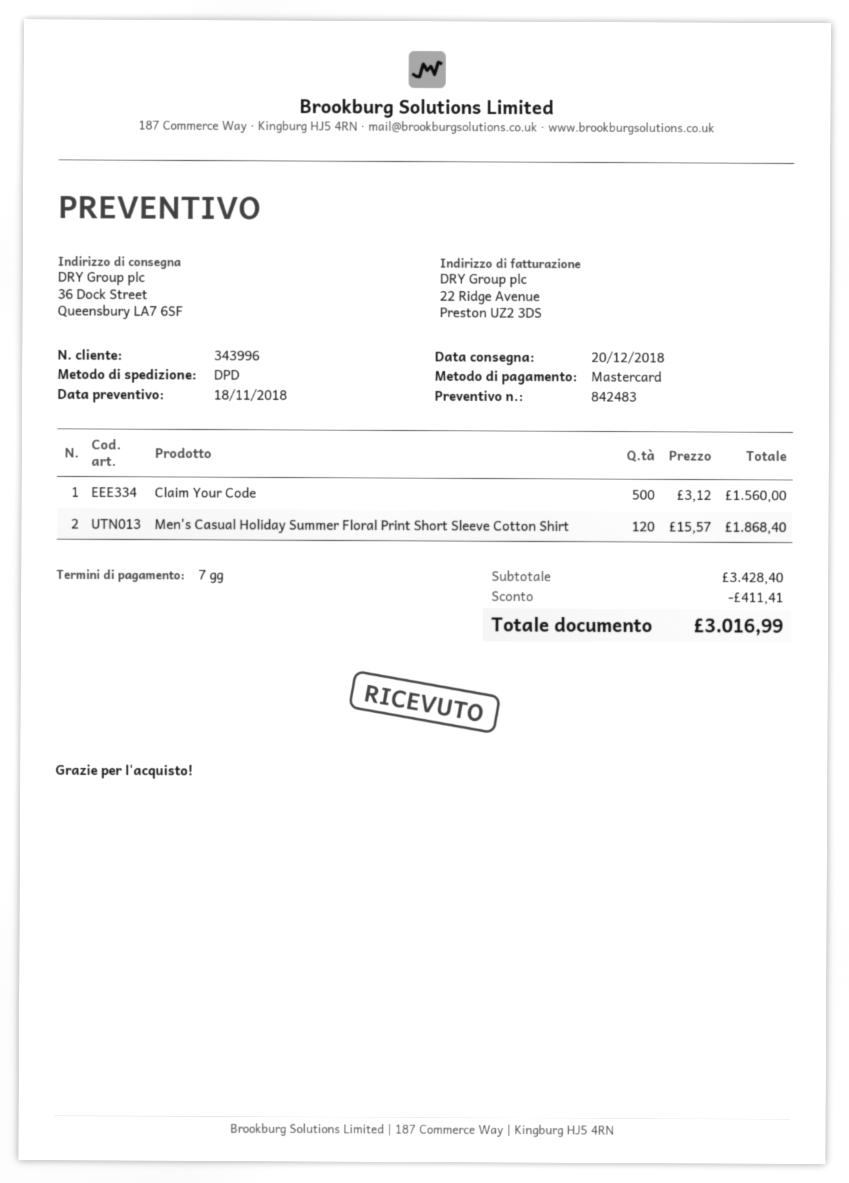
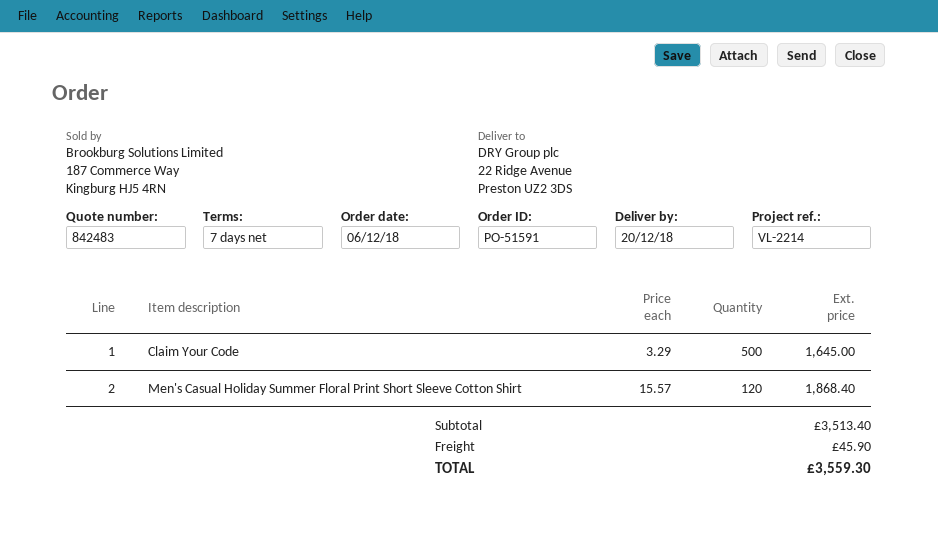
ship to: 36 Dock Street, Queensbury LA7 6SF -> 22 Ridge Avenue, Preston UZ2 3DS
Claim Your Code: 500 x 3.12 = 1560.00 -> 500 x 3.29 = 1645.00
subtotal: 3428.40 -> 3513.40
discount: 411.41 -> none
shipping: none -> 45.90
total: 3016.99 -> 3559.30

